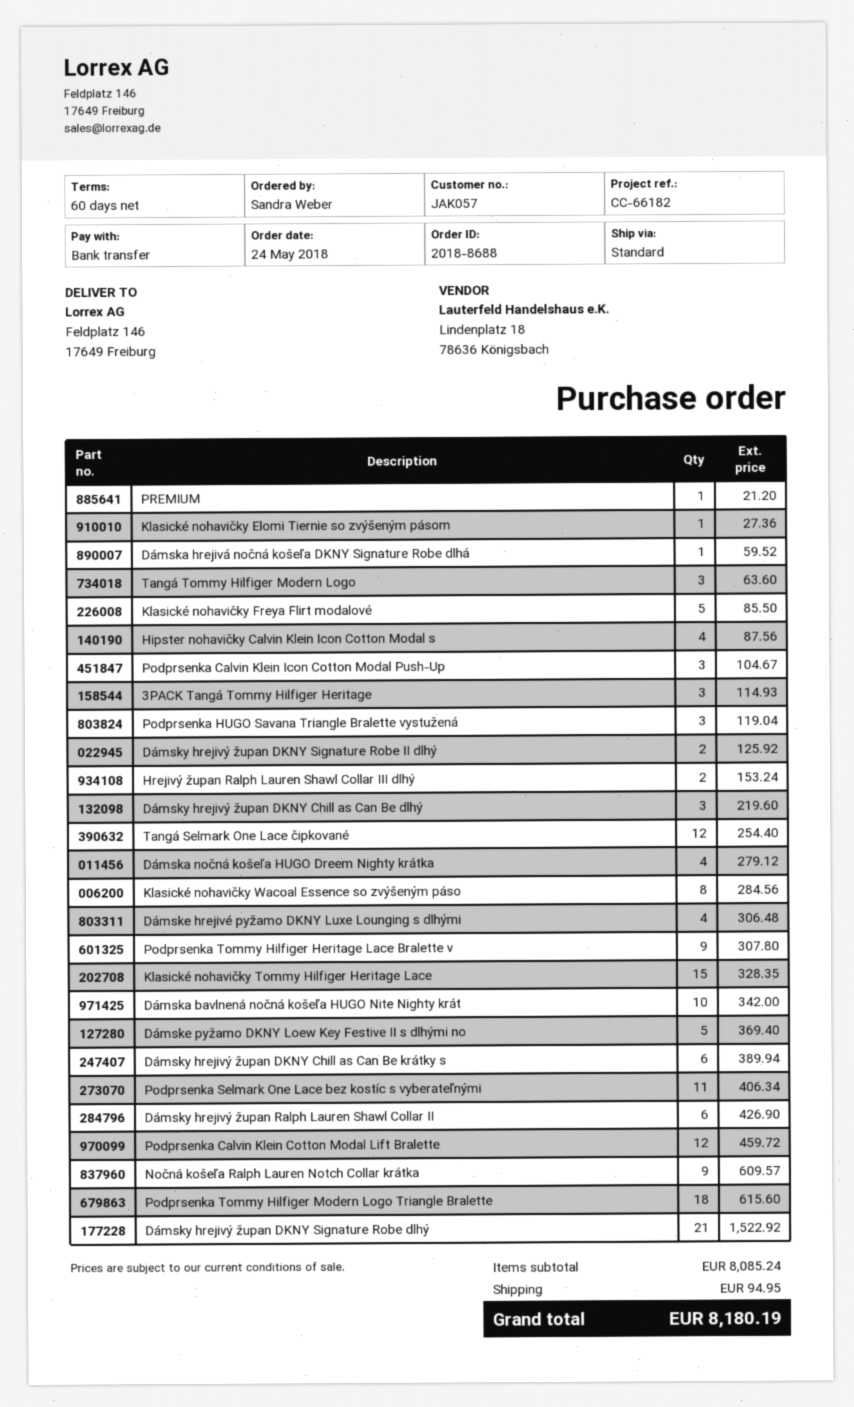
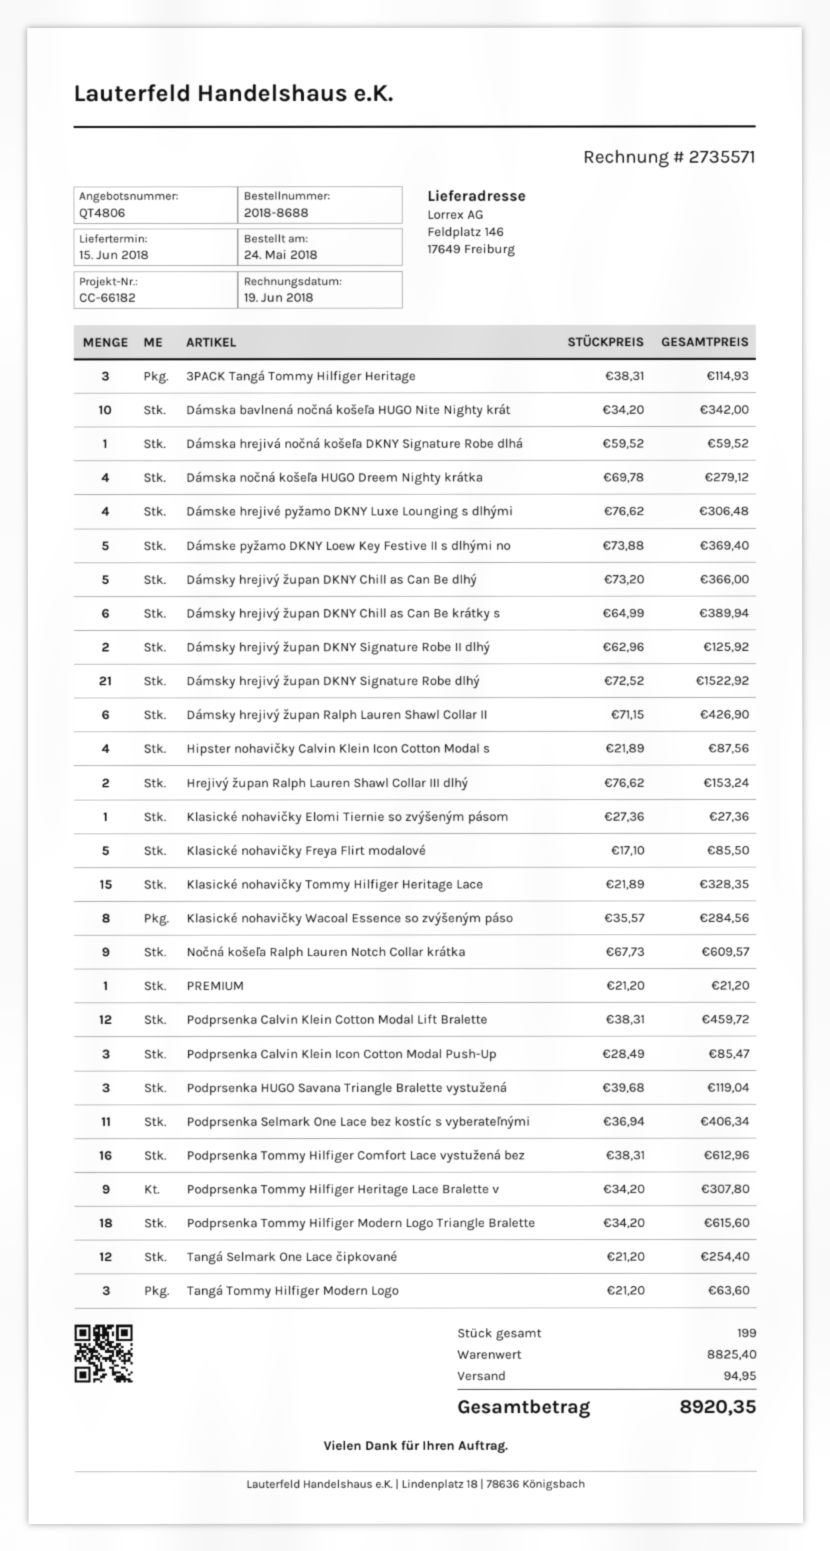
Podprsenka Calvin Klein Icon Cotton Modal Push-Up: 3 for 104.67 -> 3 for 85.47
Dámsky hrejivý župan DKNY Chill as Can Be dlhý: 3 for 219.60 -> 5 for 366.00
Podprsenka Tommy Hilfiger Comfort Lace vystužená bez: none -> 16 for 612.96
subtotal: 8085.24 -> 8825.40
total: 8180.19 -> 8920.35

